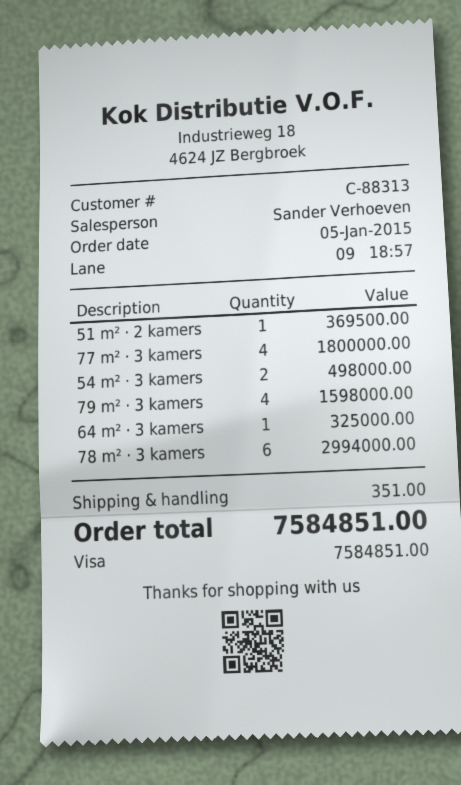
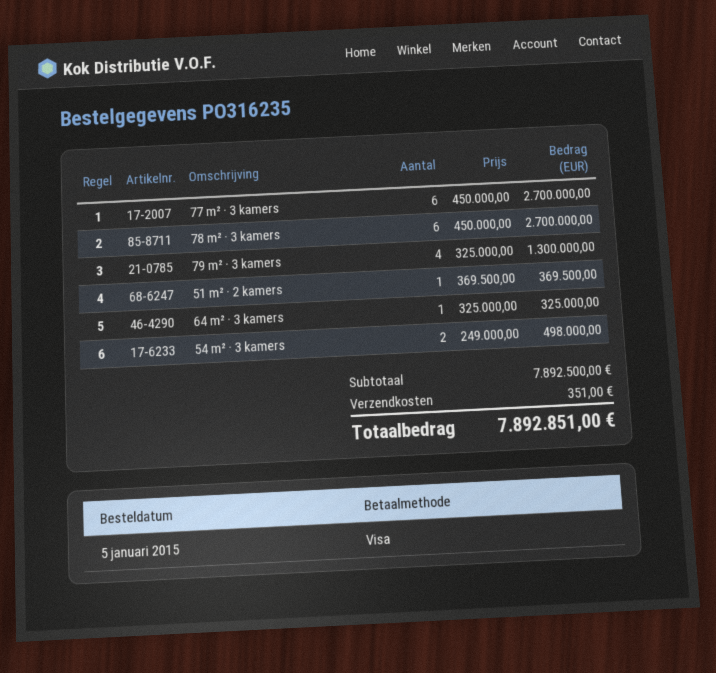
77 m² · 3 kamers: 4 for 1800000.00 -> 6 for 2700000.00
79 m² · 3 kamers: 4 for 1598000.00 -> 4 for 1300000.00
78 m² · 3 kamers: 6 for 2994000.00 -> 6 for 2700000.00
total: 7584851.00 -> 7892851.00

